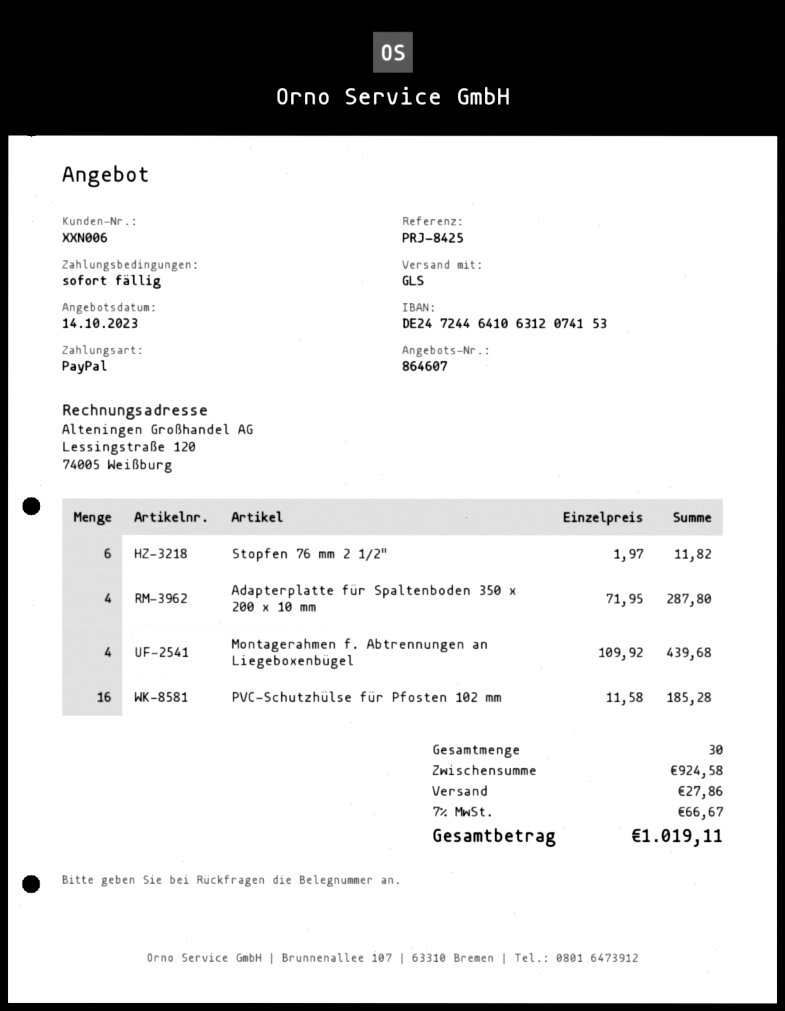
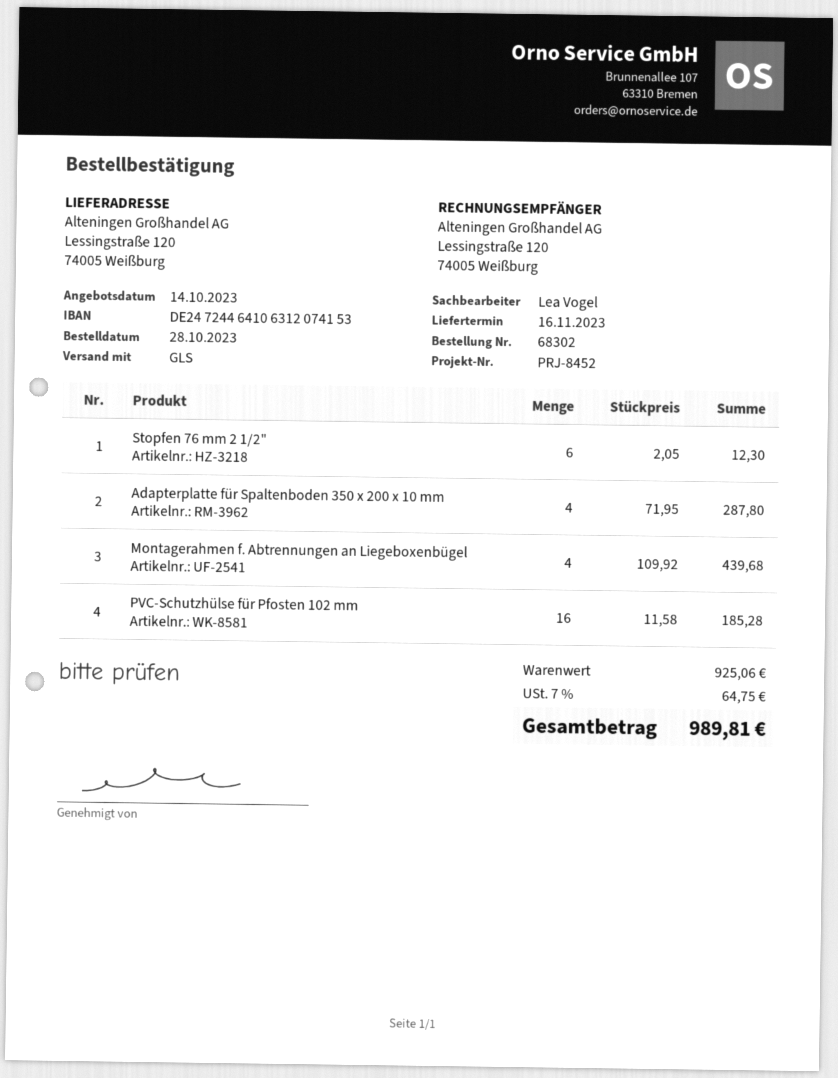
reference: PRJ-8425 -> PRJ-8452
Stopfen 76 mm 2 1/2": 6 x 1.97 = 11.82 -> 6 x 2.05 = 12.30
subtotal: 924.58 -> 925.06
shipping: 27.86 -> none
tax: 7% = 66.67 -> 7% = 64.75
total: 1019.11 -> 989.81

